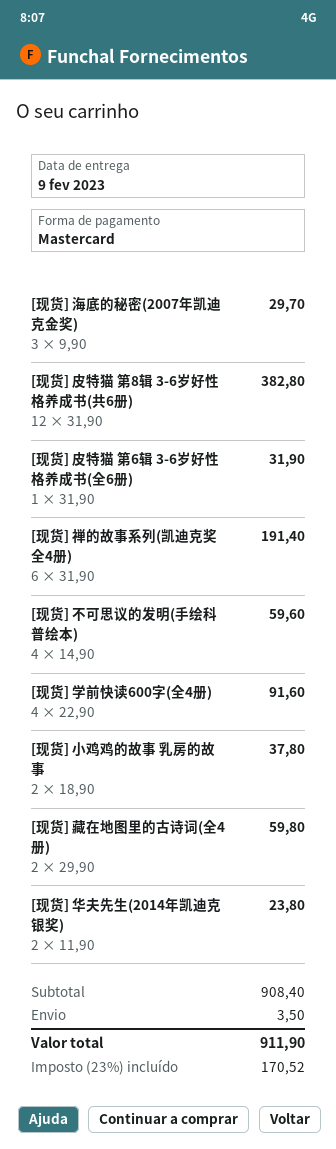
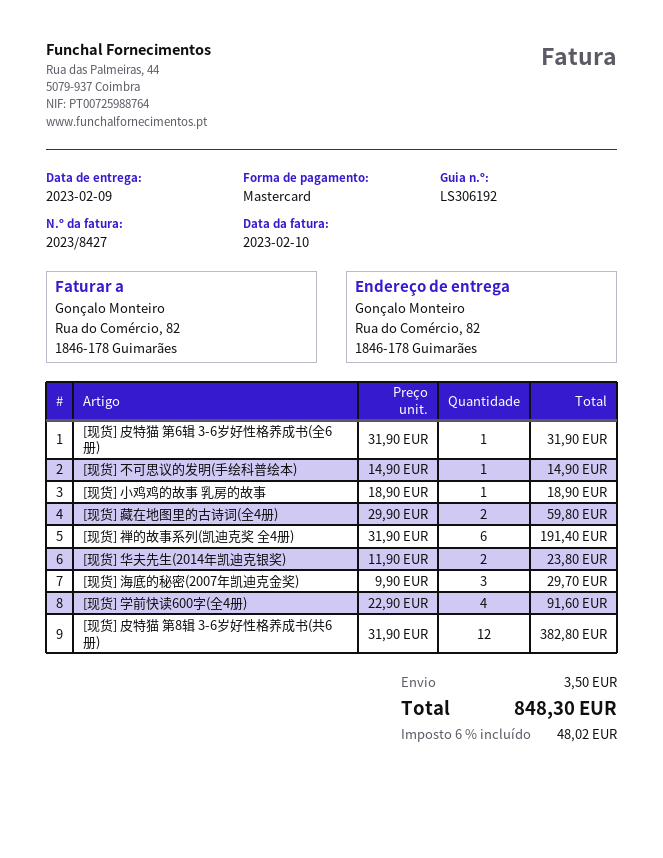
[现货] 不可思议的发明(手绘科普绘本): 4 x 14.90 = 59.60 -> 1 x 14.90 = 14.90
[现货] 小鸡鸡的故事 乳房的故事: 2 x 18.90 = 37.80 -> 1 x 18.90 = 18.90
tax: 23% = 170.52 -> 6% = 48.02
total: 911.90 -> 848.30

